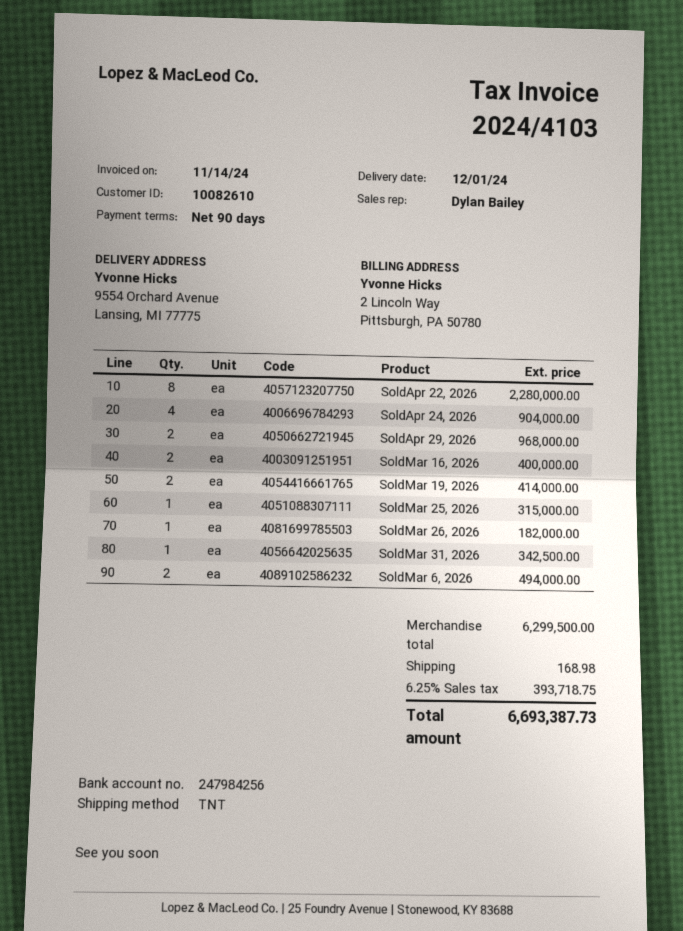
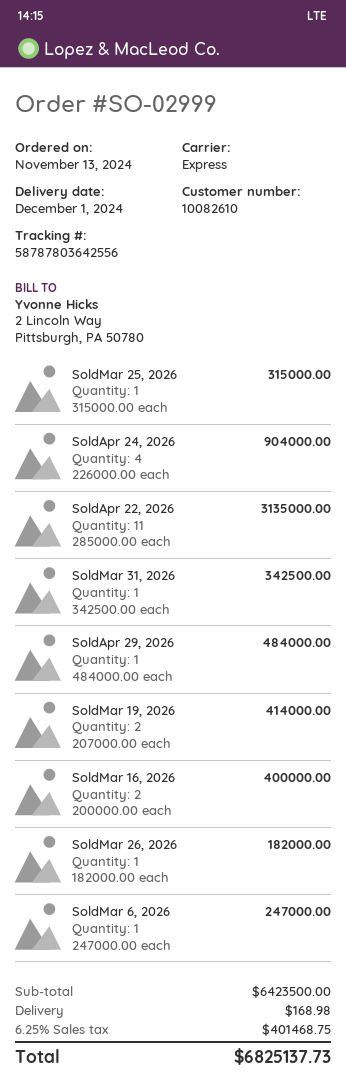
shipping method: TNT -> express
SoldApr 22, 2026: 8 for 2280000.00 -> 11 for 3135000.00
SoldApr 29, 2026: 2 for 968000.00 -> 1 for 484000.00
SoldMar 6, 2026: 2 for 494000.00 -> 1 for 247000.00
subtotal: 6299500.00 -> 6423500.00
tax: 6.25% = 393718.75 -> 6.25% = 401468.75
total: 6693387.73 -> 6825137.73

